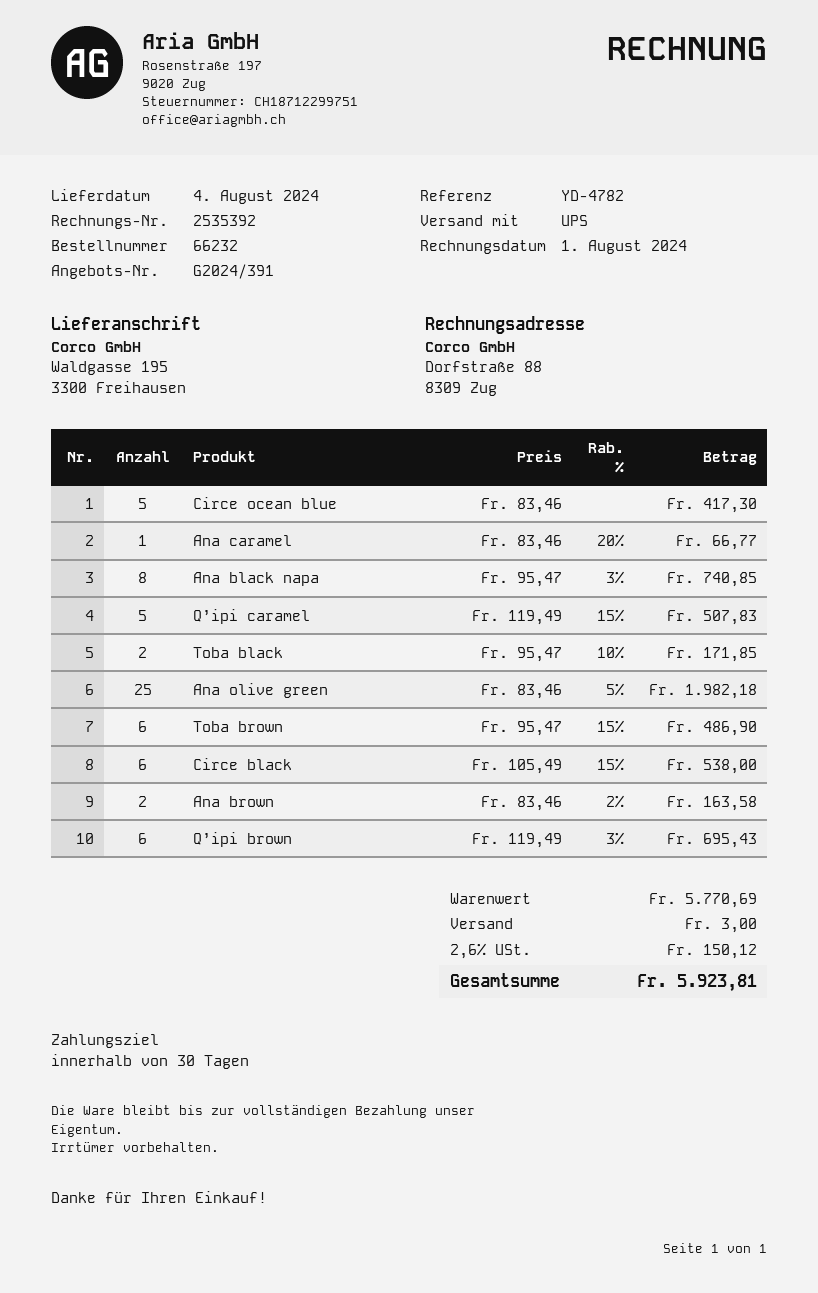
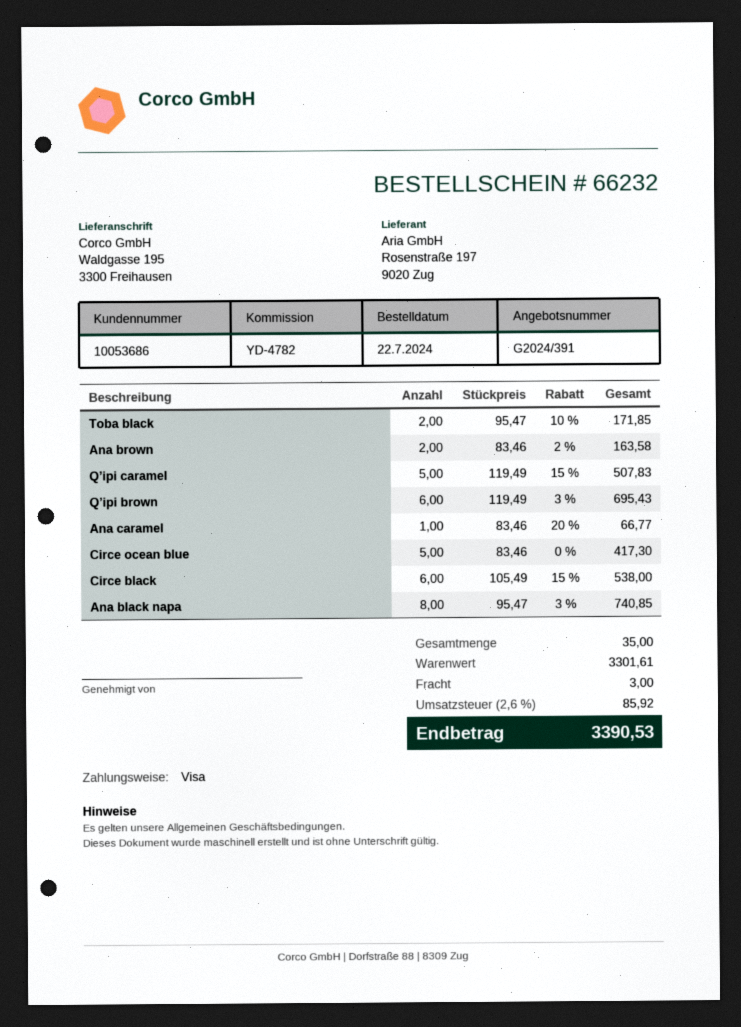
Ana olive green: 25 x 83.46 - 5% = 1982.18 -> none
Toba brown: 6 x 95.47 - 15% = 486.90 -> none
subtotal: 5770.69 -> 3301.61
tax: 2.6% = 150.12 -> 2.6% = 85.92
total: 5923.81 -> 3390.53

